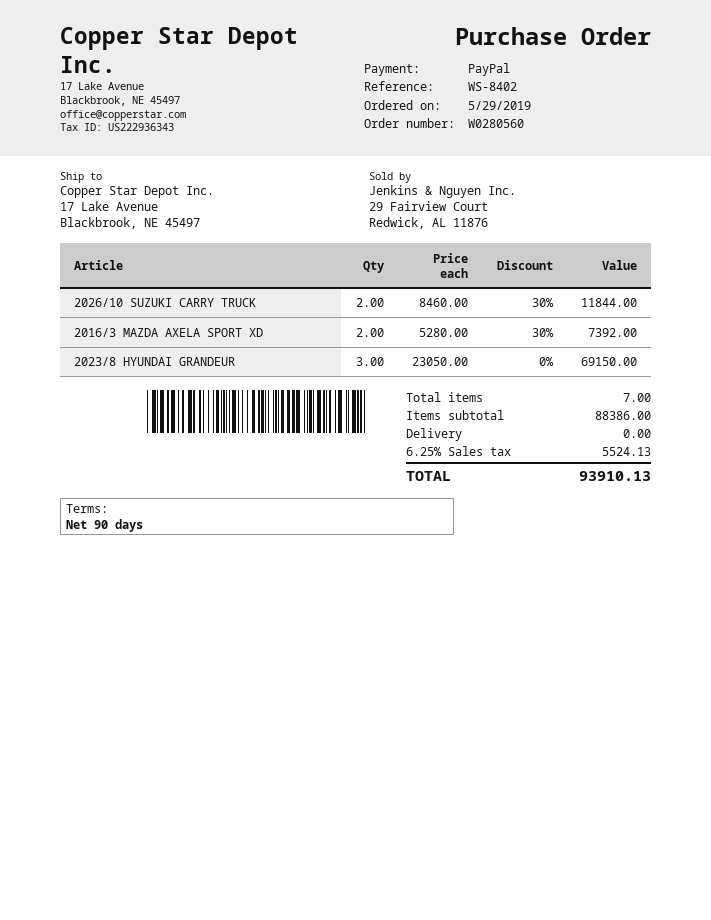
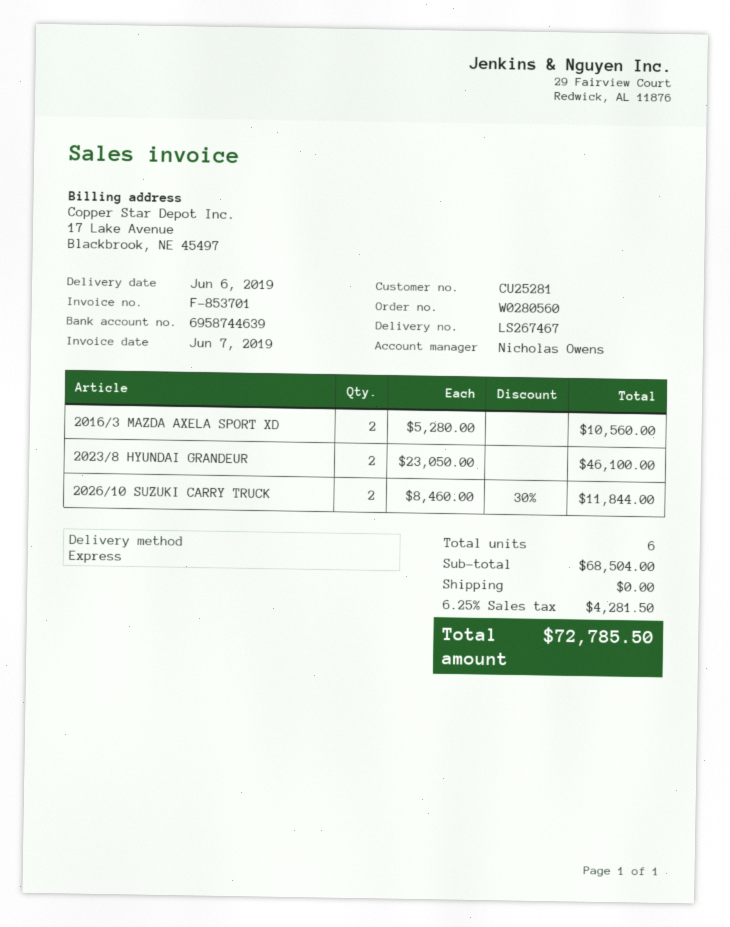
2016/3 MAZDA AXELA SPORT XD: 2 x 5280.00 - 30% = 7392.00 -> 2 x 5280.00 = 10560.00
2023/8 HYUNDAI GRANDEUR: 3 x 23050.00 = 69150.00 -> 2 x 23050.00 = 46100.00
total quantity: 7 -> 6
subtotal: 88386.00 -> 68504.00
tax: 6.25% = 5524.13 -> 6.25% = 4281.50
total: 93910.13 -> 72785.50

